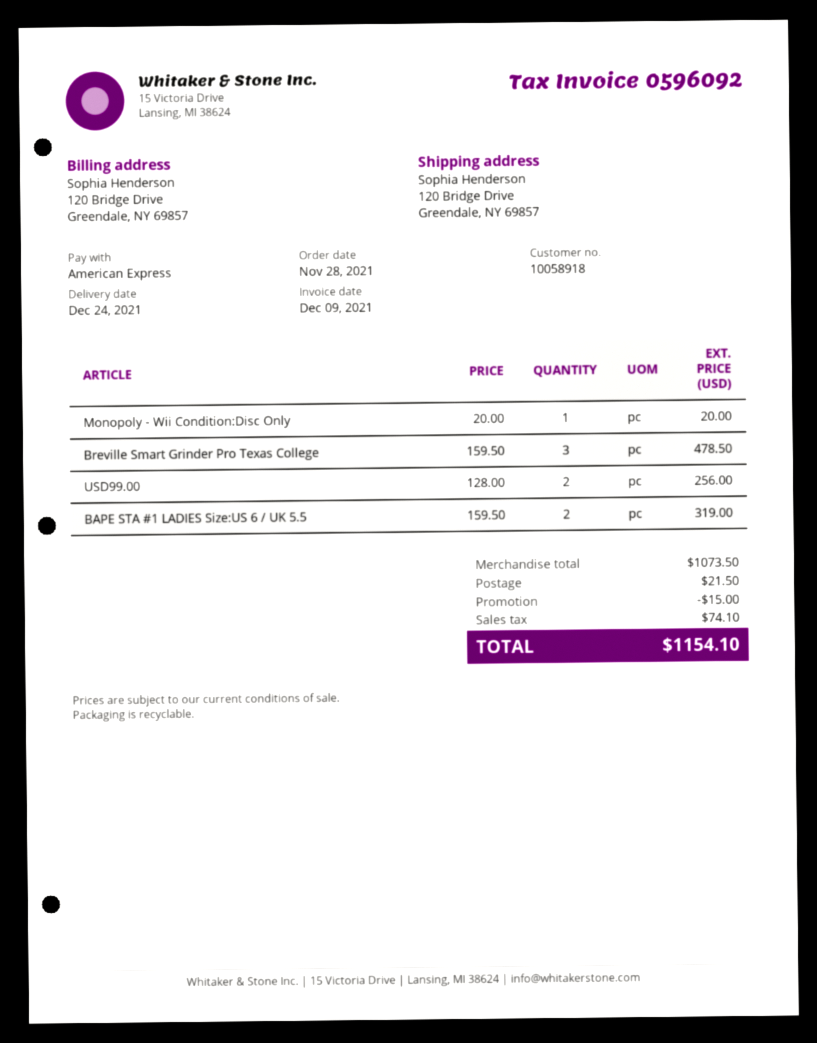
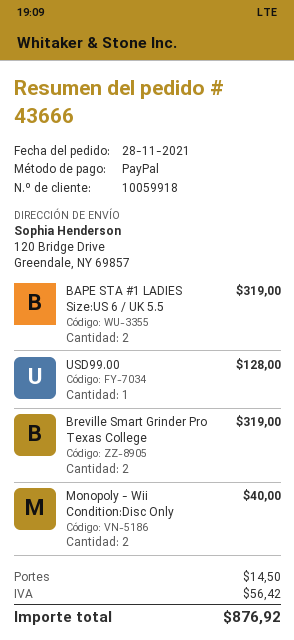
customer number: 10058918 -> 10059918
payment method: American Express -> PayPal
Monopoly - Wii Condition:Disc Only: 1 for 20.00 -> 2 for 40.00
Breville Smart Grinder Pro Texas College: 3 for 478.50 -> 2 for 319.00
USD99.00: 2 for 256.00 -> 1 for 128.00
discount: 15.00 -> none
shipping: 21.50 -> 14.50
tax: 74.10 -> 56.42
total: 1154.10 -> 876.92

